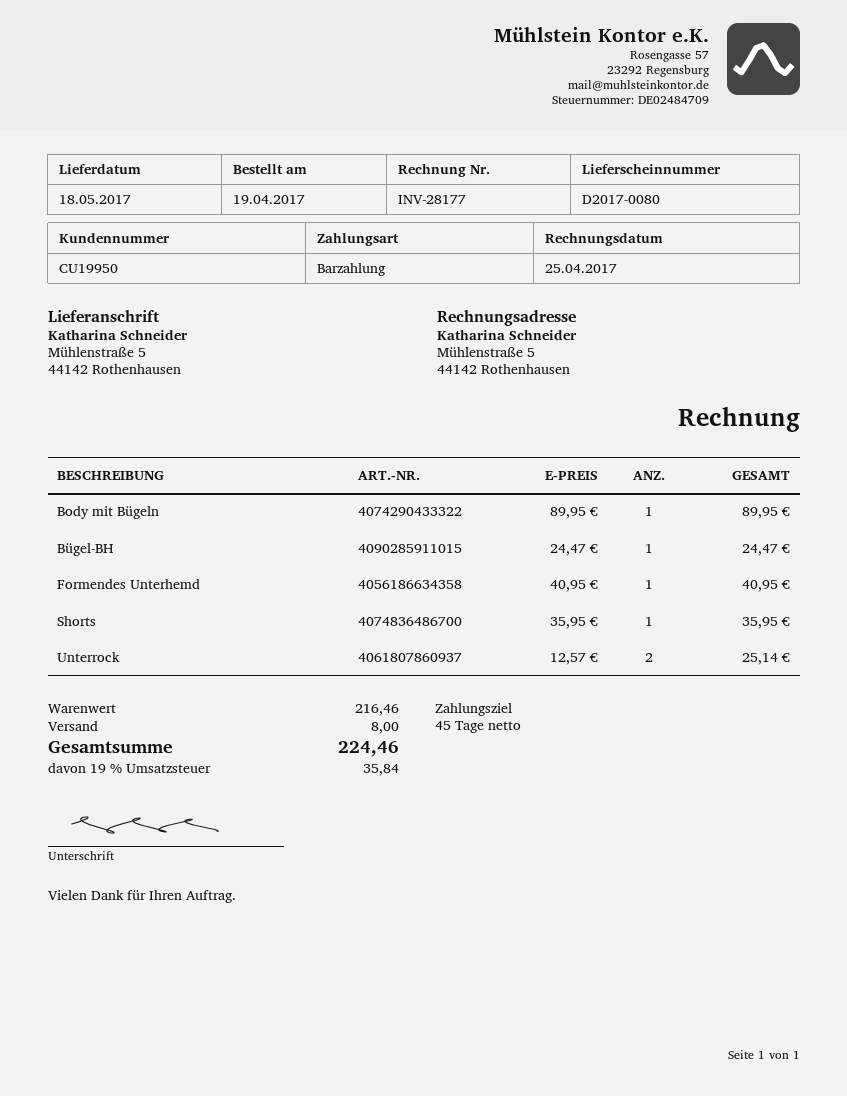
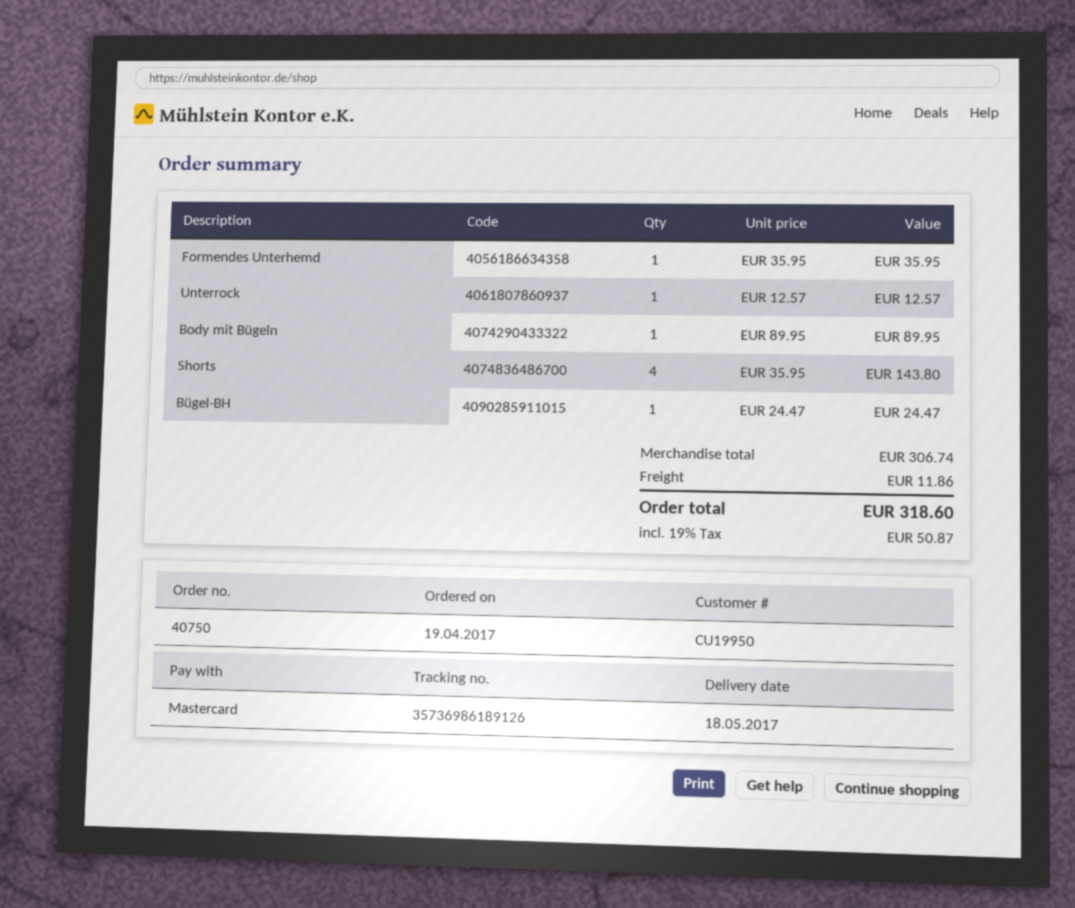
payment method: cash -> Mastercard
Formendes Unterhemd: 1 x 40.95 = 40.95 -> 1 x 35.95 = 35.95
Shorts: 1 x 35.95 = 35.95 -> 4 x 35.95 = 143.80
Unterrock: 2 x 12.57 = 25.14 -> 1 x 12.57 = 12.57
subtotal: 216.46 -> 306.74
shipping: 8.00 -> 11.86
tax: 19% = 35.84 -> 19% = 50.87
total: 224.46 -> 318.60

